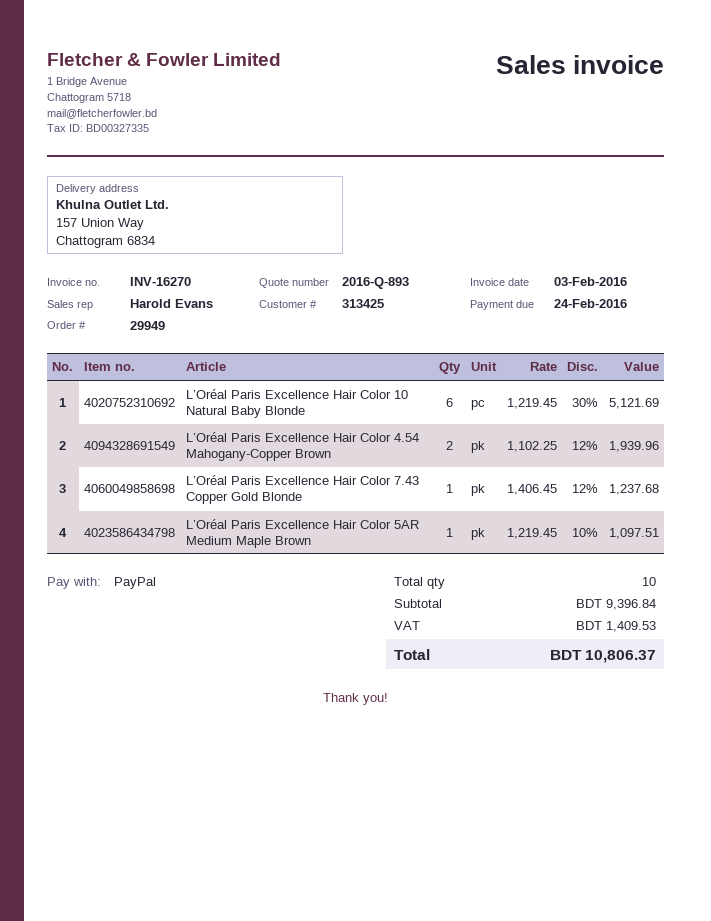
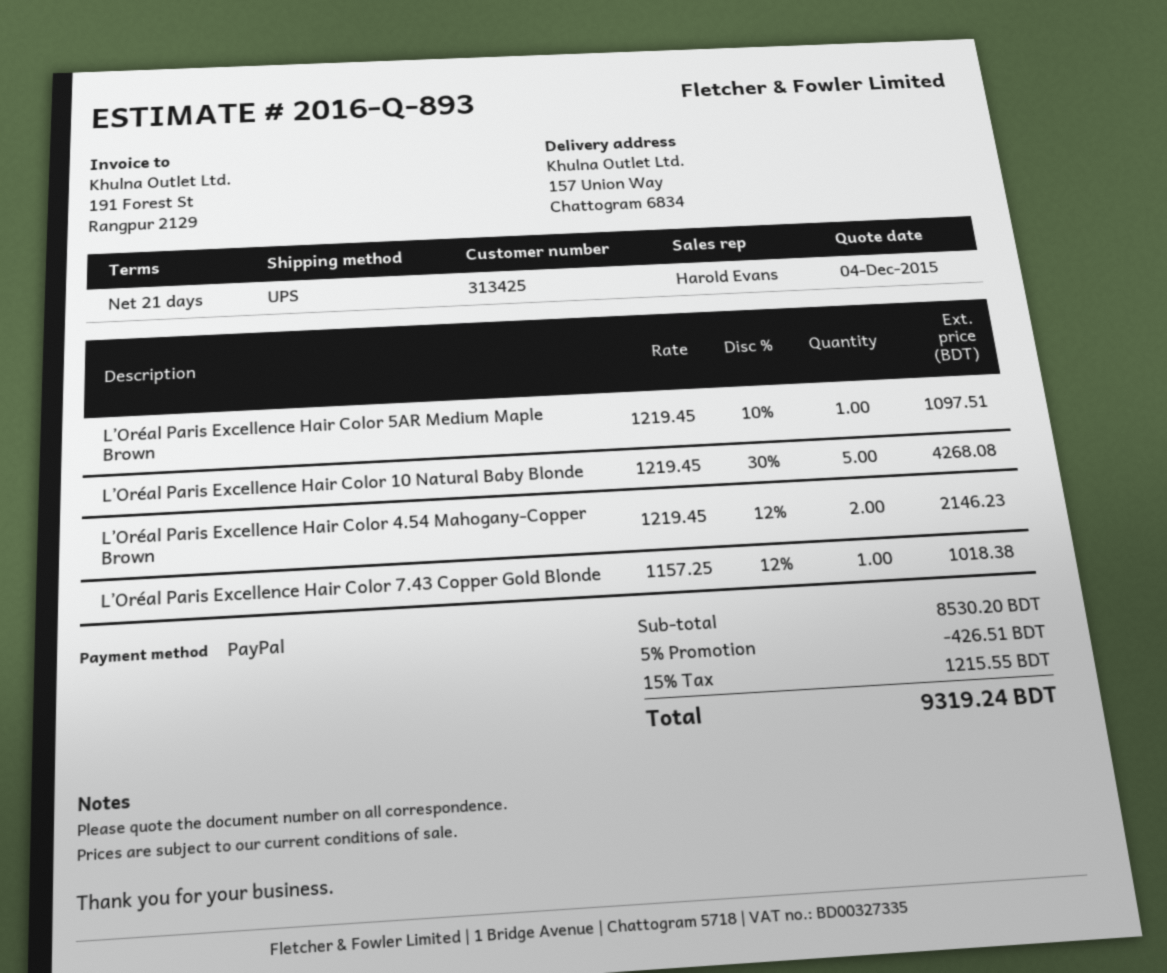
L’Oréal Paris Excellence Hair Color 10 Natural Baby Blonde: 6 x 1219.45 - 30% = 5121.69 -> 5 x 1219.45 - 30% = 4268.08
L’Oréal Paris Excellence Hair Color 4.54 Mahogany-Copper Brown: 2 x 1102.25 - 12% = 1939.96 -> 2 x 1219.45 - 12% = 2146.23
L’Oréal Paris Excellence Hair Color 7.43 Copper Gold Blonde: 1 x 1406.45 - 12% = 1237.68 -> 1 x 1157.25 - 12% = 1018.38
subtotal: 9396.84 -> 8530.20
discount: none -> 5% = 426.51
tax: 1409.53 -> 1215.55
total: 10806.37 -> 9319.24

